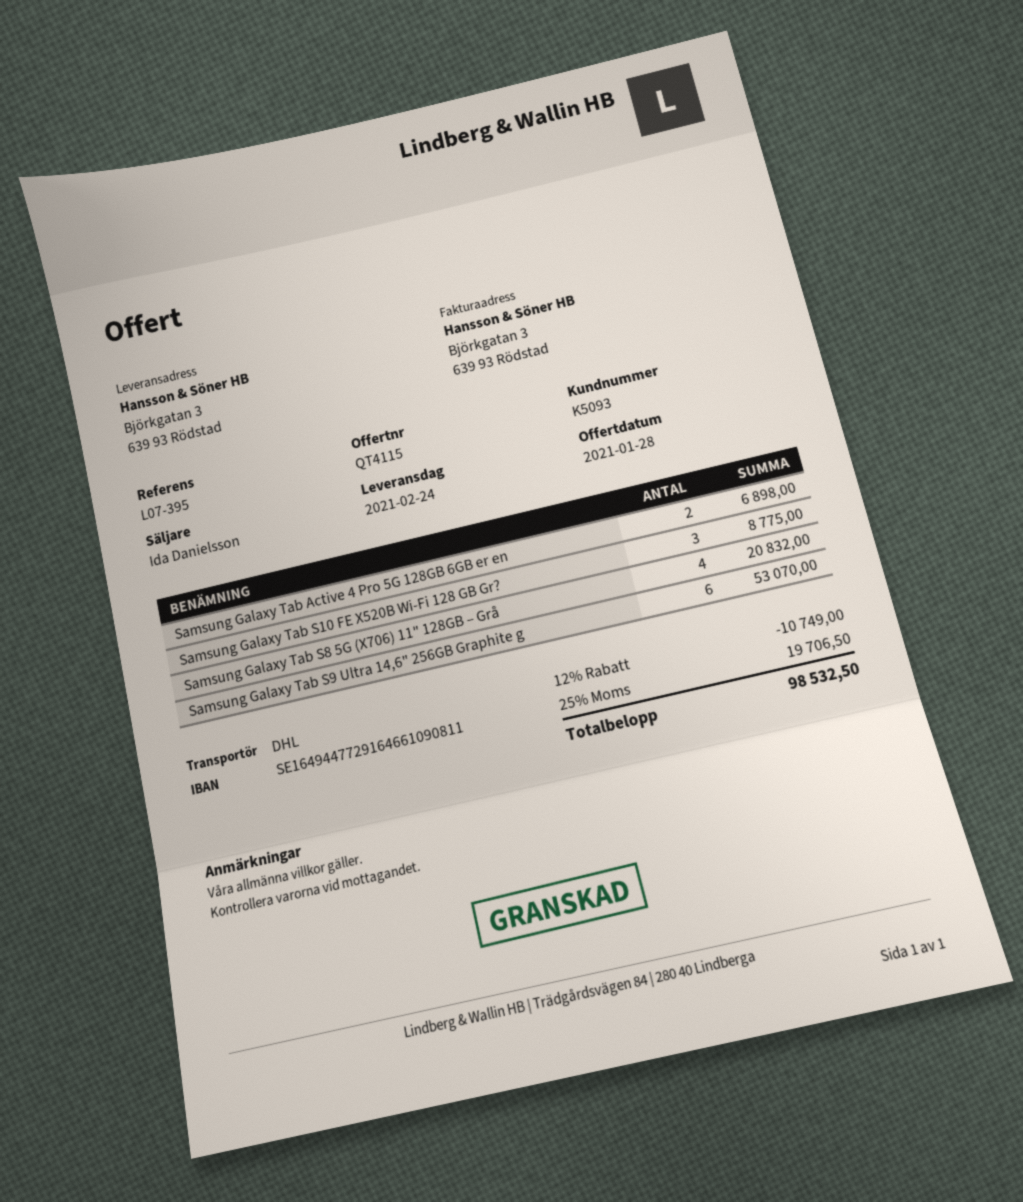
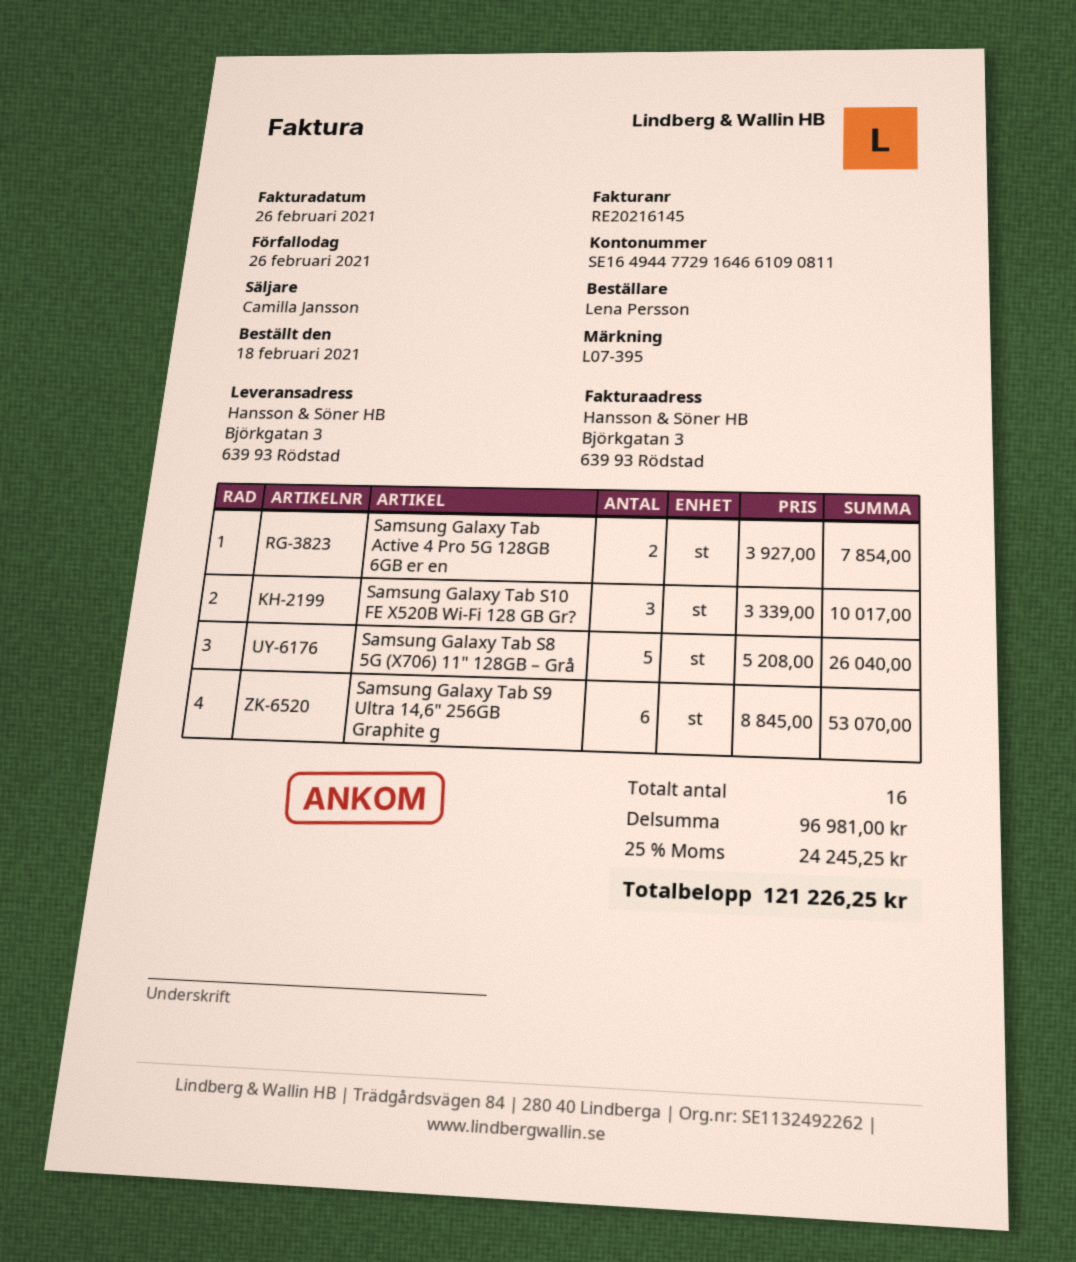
sales rep: Ida Danielsson -> Camilla Jansson
Samsung Galaxy Tab Active 4 Pro 5G 128GB 6GB er en: 2 for 6898.00 -> 2 for 7854.00
Samsung Galaxy Tab S10 FE X520B Wi‑Fi 128 GB Gr?: 3 for 8775.00 -> 3 for 10017.00
Samsung Galaxy Tab S8 5G (X706) 11" 128GB – Grå: 4 for 20832.00 -> 5 for 26040.00
discount: 12% = 10749.00 -> none
tax: 25% = 19706.50 -> 25% = 24245.25
total: 98532.50 -> 121226.25

